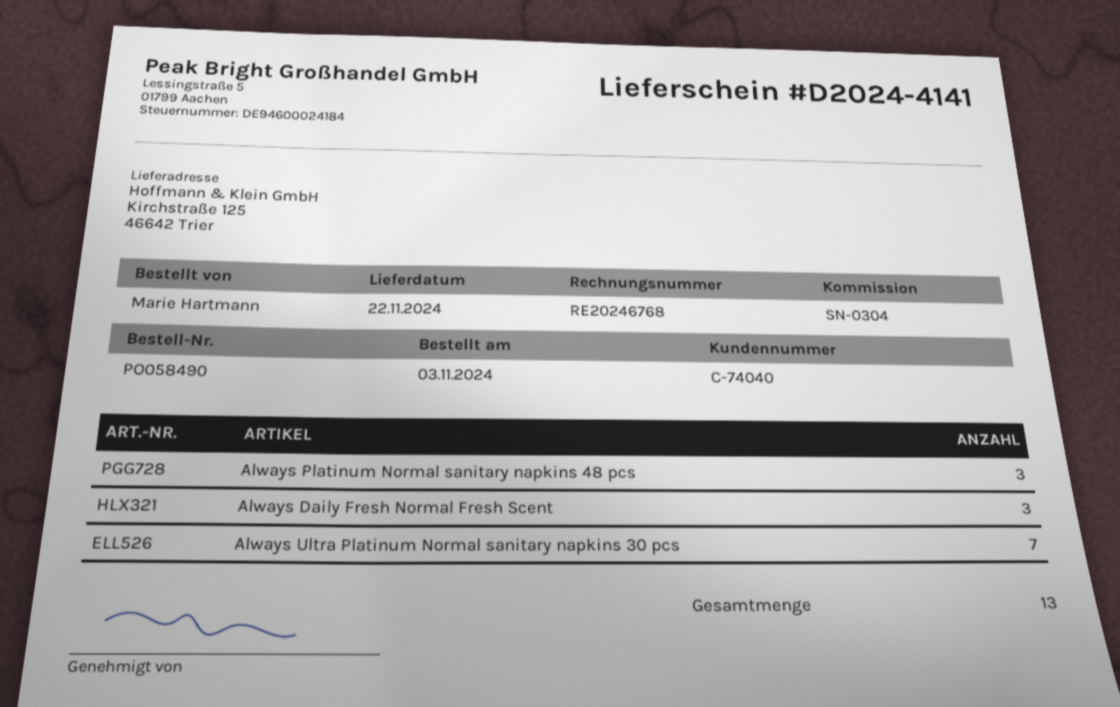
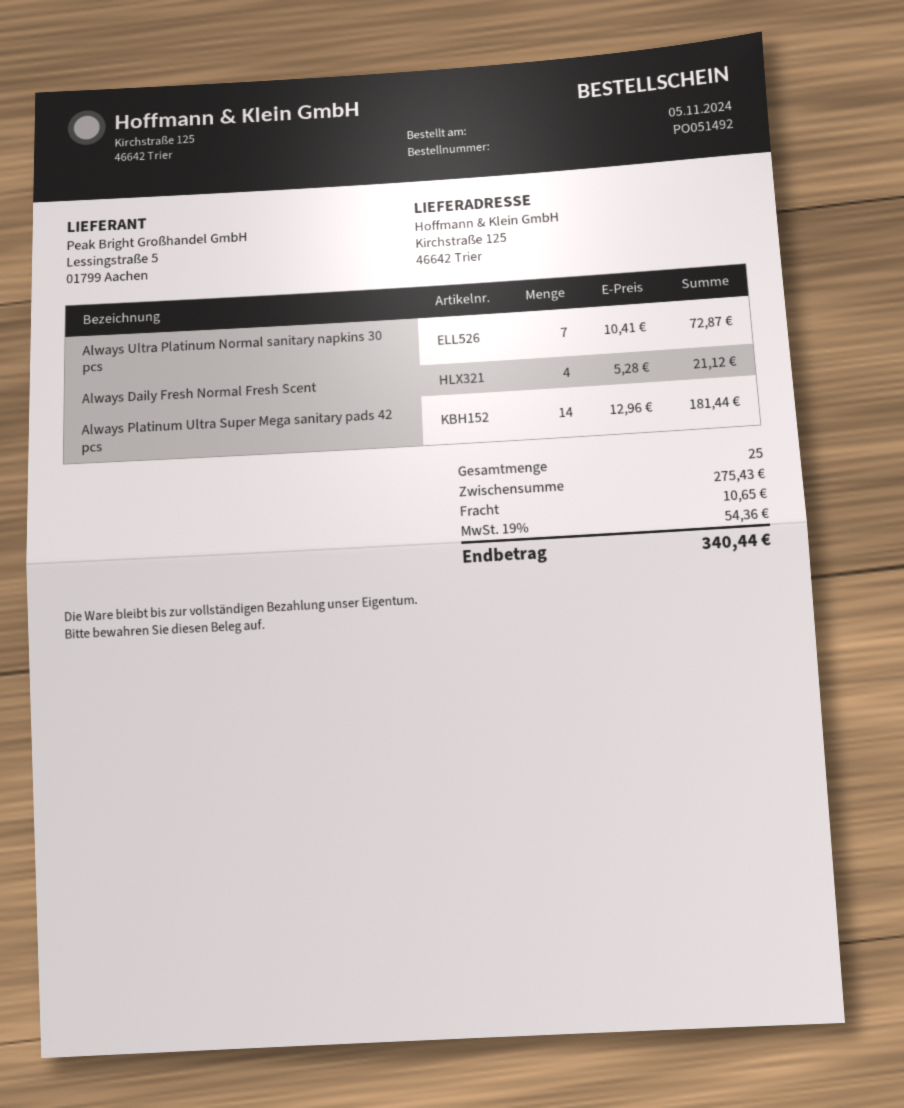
order number: PO058490 -> PO051492
order date: 2024-11-03 -> 2024-11-05
Always Platinum Normal sanitary napkins 48 pcs: 3 -> none
Always Daily Fresh Normal Fresh Scent: 3 -> 4
Always Platinum Ultra Super Mega sanitary pads 42 pcs: none -> 14
total quantity: 13 -> 25

